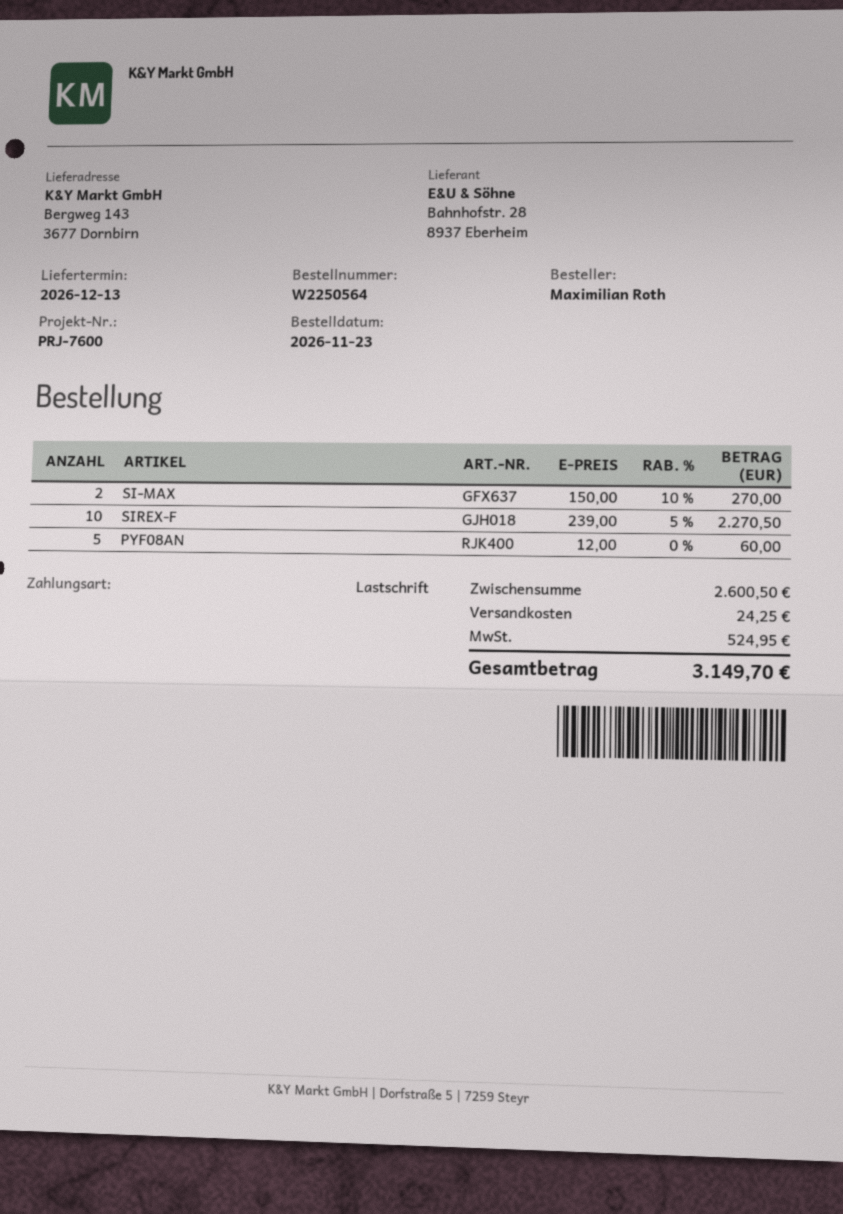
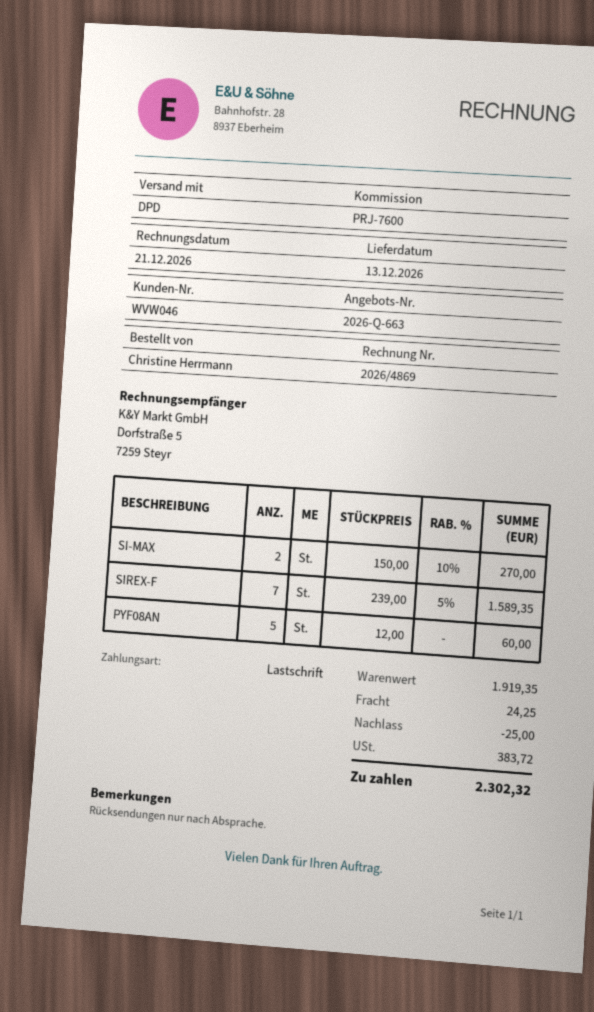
ordered by: Maximilian Roth -> Christine Herrmann
SIREX-F: 10 x 239.00 - 5% = 2270.50 -> 7 x 239.00 - 5% = 1589.35
subtotal: 2600.50 -> 1919.35
discount: none -> 25.00
tax: 524.95 -> 383.72
total: 3149.70 -> 2302.32

